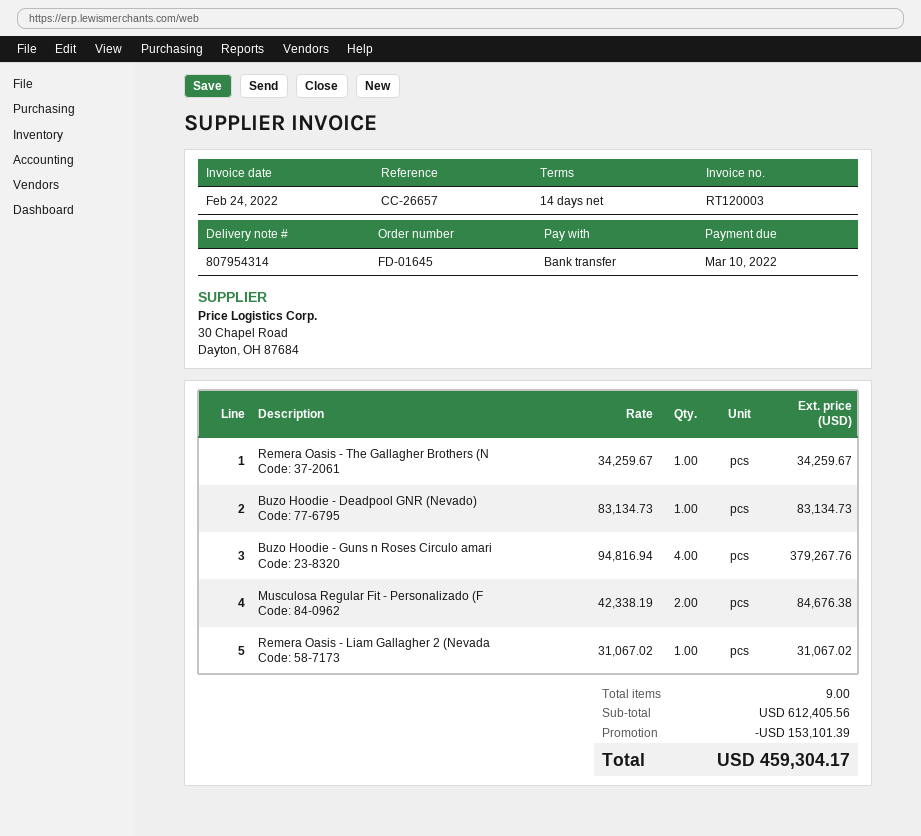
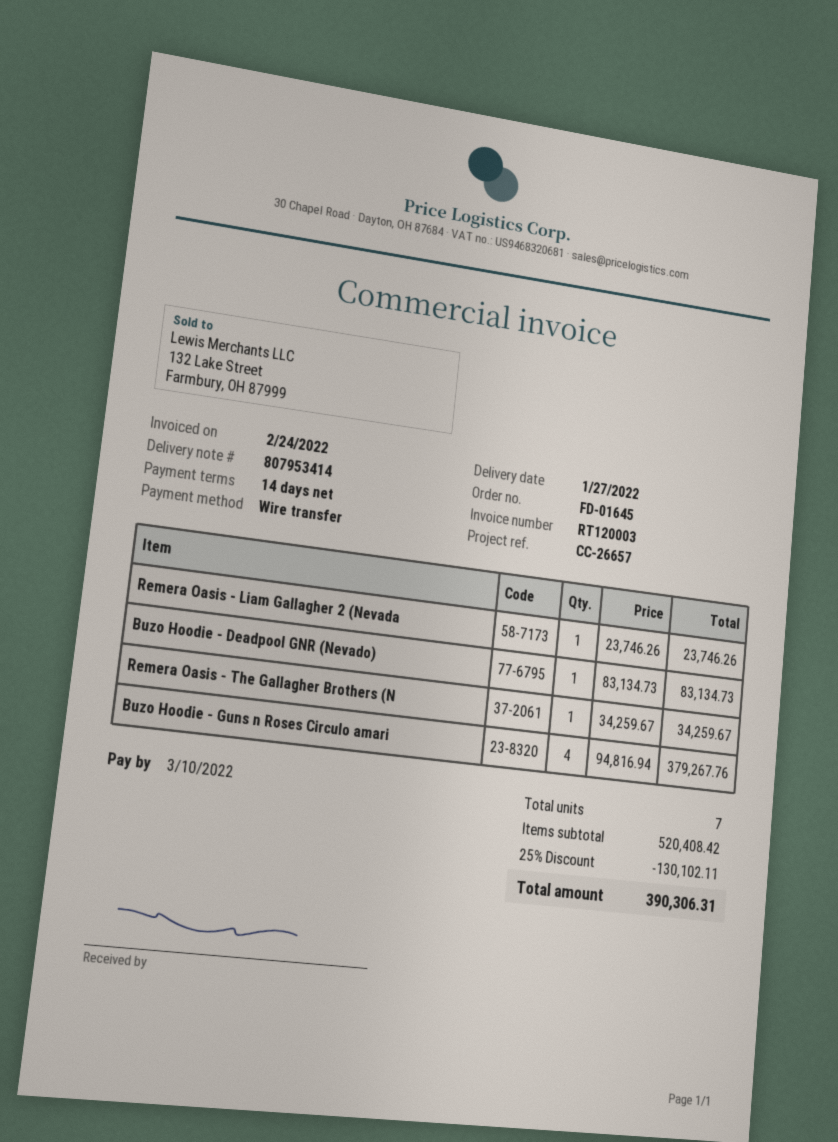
delivery note number: 807954314 -> 807953414
Musculosa Regular Fit - Personalizado (F: 2 x 42338.19 = 84676.38 -> none
Remera Oasis - Liam Gallagher 2 (Nevada: 1 x 31067.02 = 31067.02 -> 1 x 23746.26 = 23746.26
total quantity: 9 -> 7
subtotal: 612405.56 -> 520408.42
discount: 153101.39 -> 130102.11
total: 459304.17 -> 390306.31

